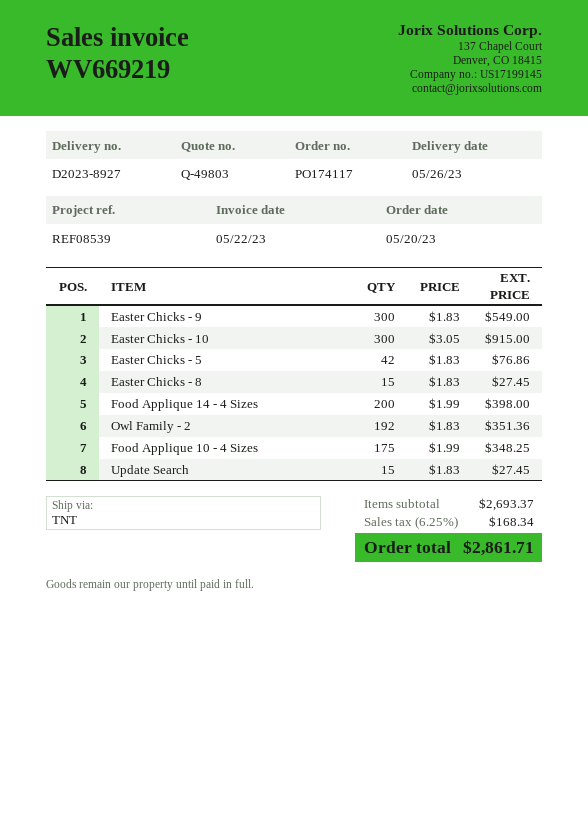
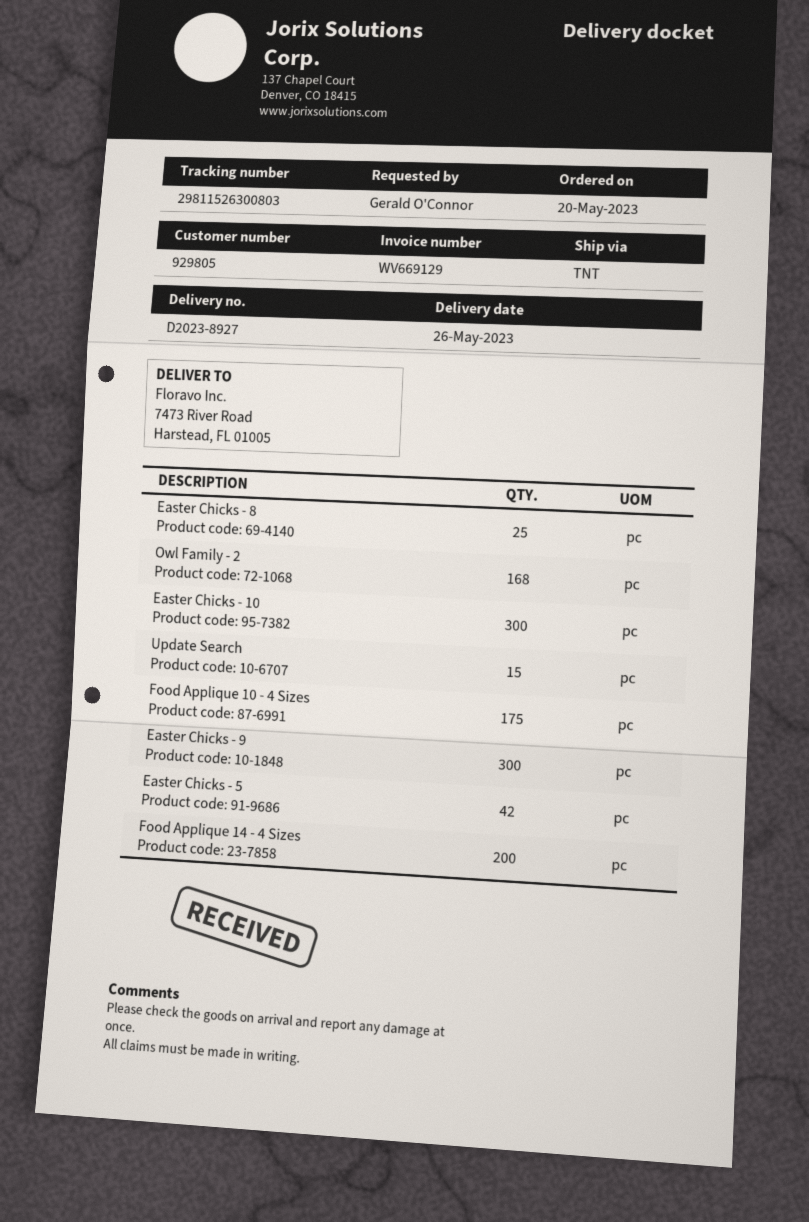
invoice number: WV669219 -> WV669129
Easter Chicks - 8: 15 -> 25
Owl Family - 2: 192 -> 168

